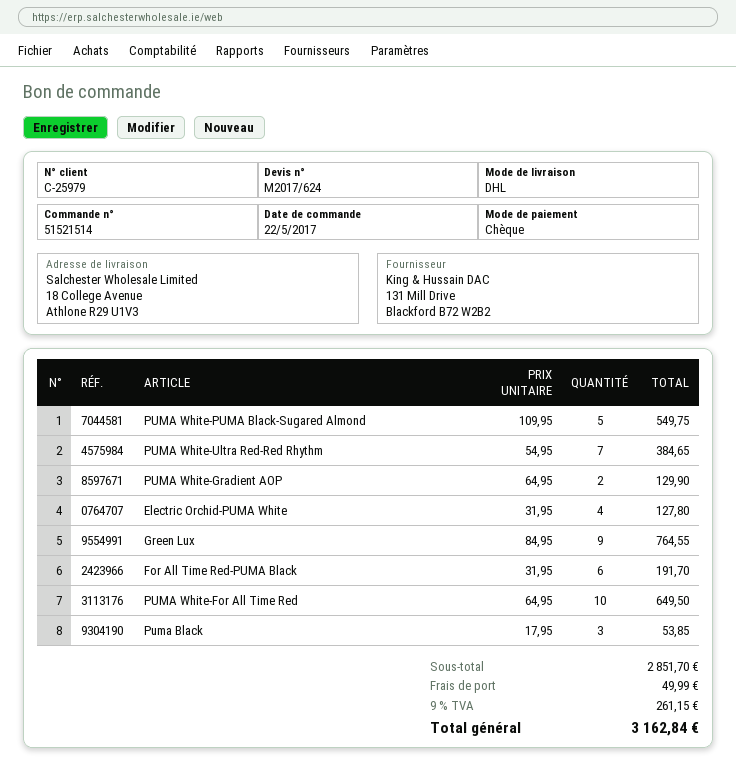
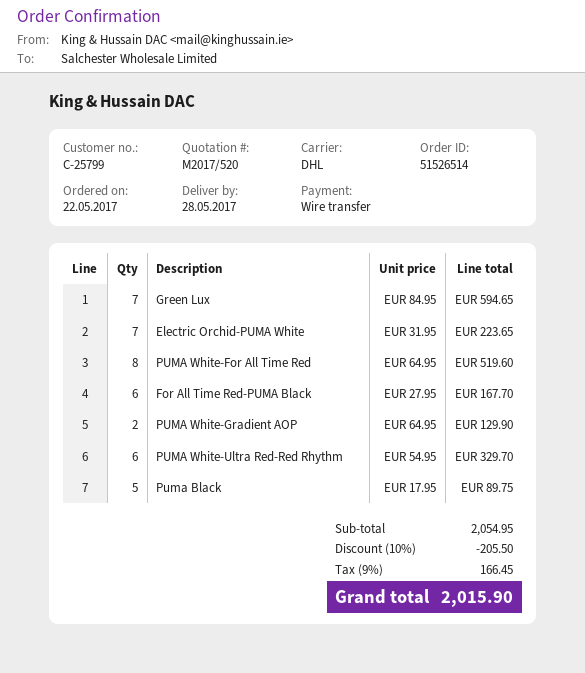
quote number: M2017/624 -> M2017/520
order number: 51521514 -> 51526514
customer number: C-25979 -> C-25799
payment method: cheque -> bank transfer
PUMA White-PUMA Black-Sugared Almond: 5 x 109.95 = 549.75 -> none
PUMA White-Ultra Red-Red Rhythm: 7 x 54.95 = 384.65 -> 6 x 54.95 = 329.70
Electric Orchid-PUMA White: 4 x 31.95 = 127.80 -> 7 x 31.95 = 223.65
Green Lux: 9 x 84.95 = 764.55 -> 7 x 84.95 = 594.65
For All Time Red-PUMA Black: 6 x 31.95 = 191.70 -> 6 x 27.95 = 167.70
PUMA White-For All Time Red: 10 x 64.95 = 649.50 -> 8 x 64.95 = 519.60
Puma Black: 3 x 17.95 = 53.85 -> 5 x 17.95 = 89.75
subtotal: 2851.70 -> 2054.95
discount: none -> 10% = 205.50
shipping: 49.99 -> none
tax: 9% = 261.15 -> 9% = 166.45
total: 3162.84 -> 2015.90

